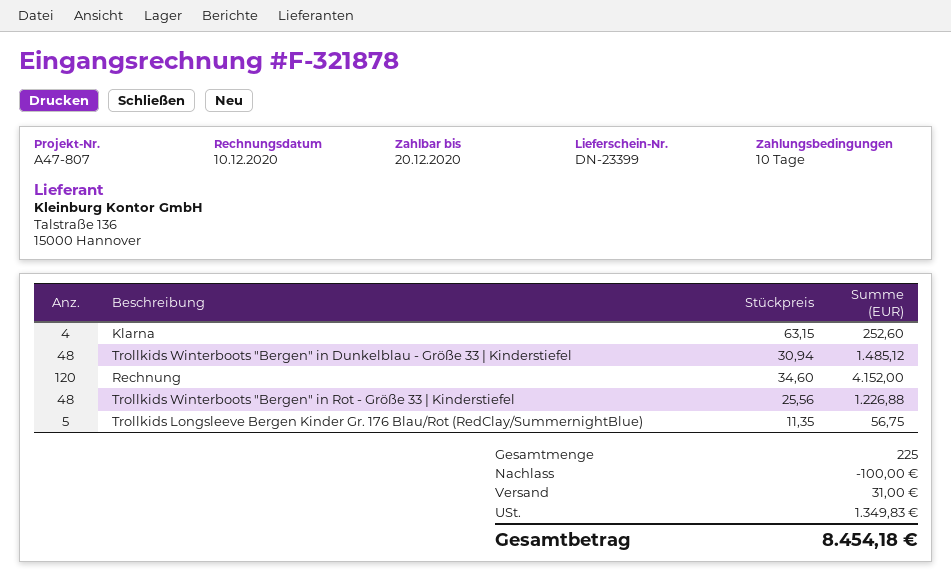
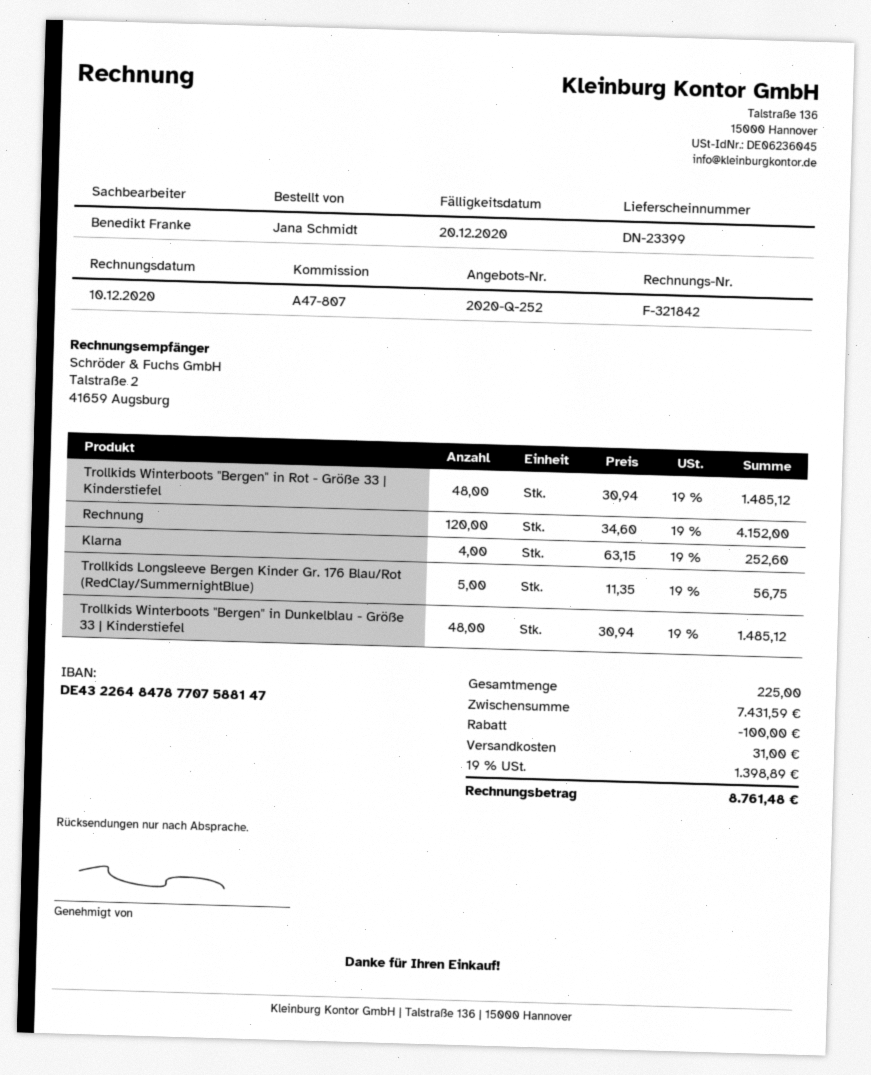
invoice number: F-321878 -> F-321842
Trollkids Winterboots "Bergen" in Rot - Größe 33 | Kinderstiefel: 48 x 25.56 = 1226.88 -> 48 x 30.94 = 1485.12
tax: 1349.83 -> 1398.89
total: 8454.18 -> 8761.48

